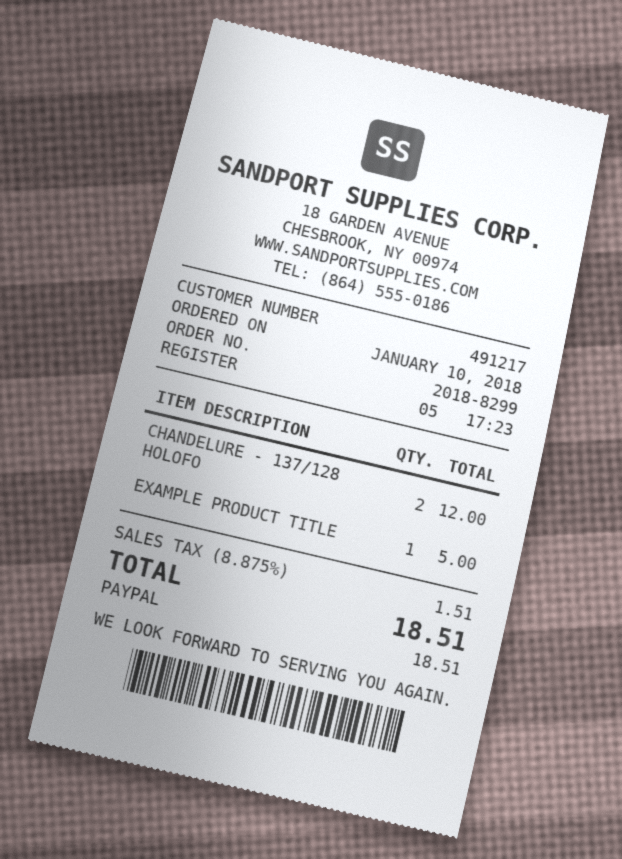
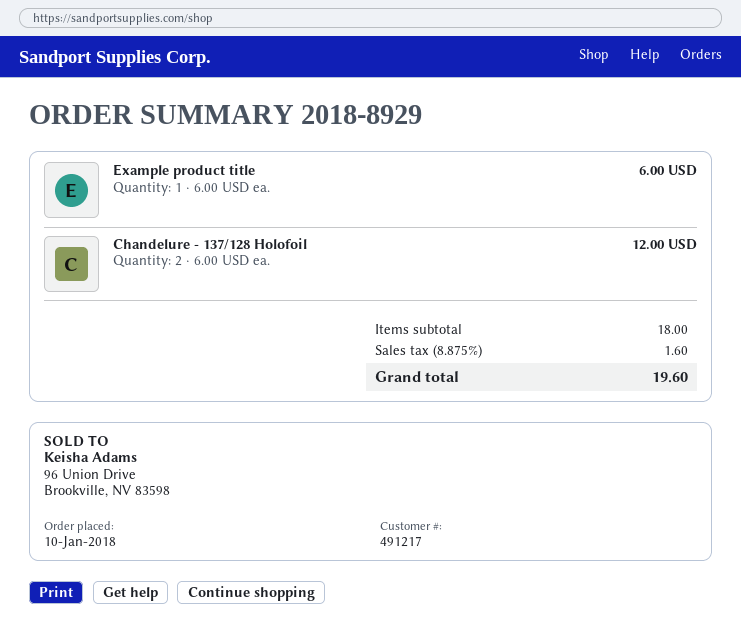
order number: 2018-8299 -> 2018-8929
EXAMPLE PRODUCT TITLE: 1 for 5.00 -> 1 for 6.00
tax: 8.875% = 1.51 -> 8.875% = 1.60
total: 18.51 -> 19.60

